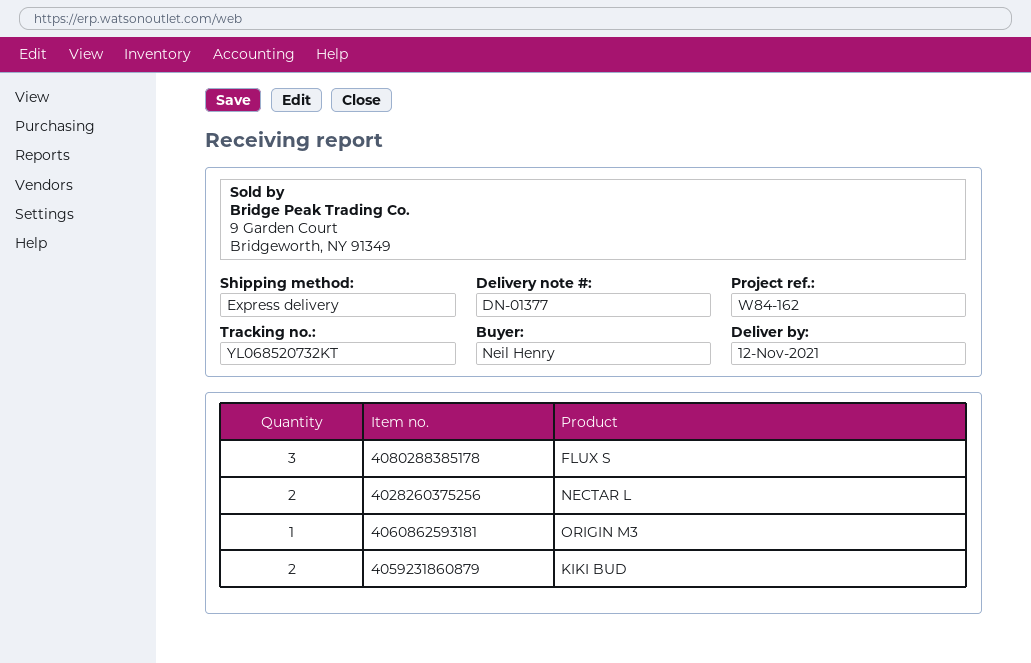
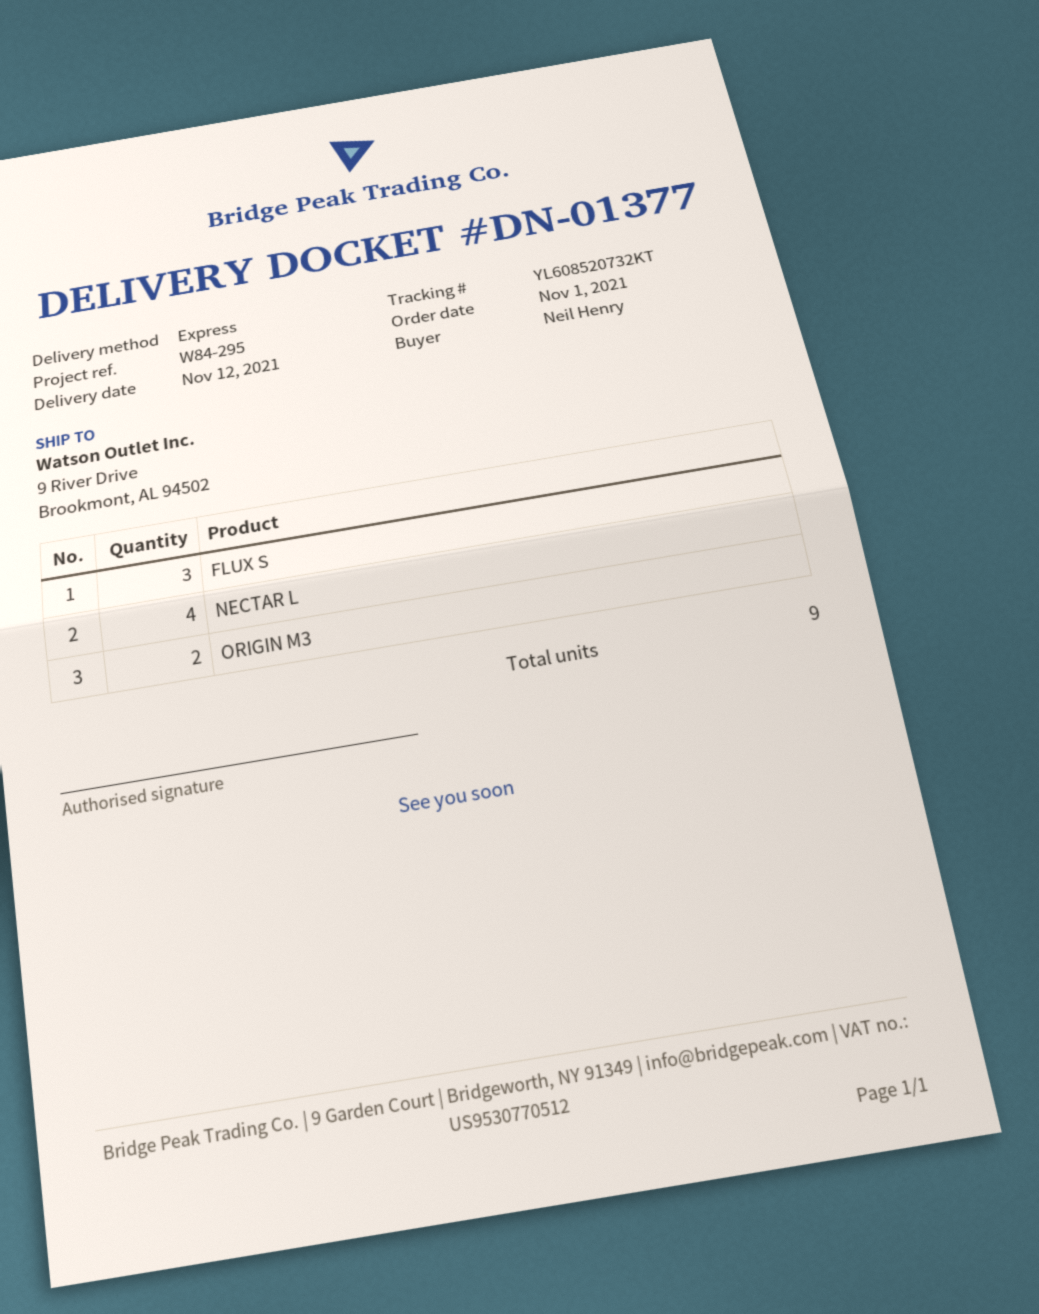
reference: W84-162 -> W84-295
tracking number: YL068520732KT -> YL608520732KT
NECTAR L: 2 -> 4
ORIGIN M3: 1 -> 2
KIKI BUD: 2 -> none

